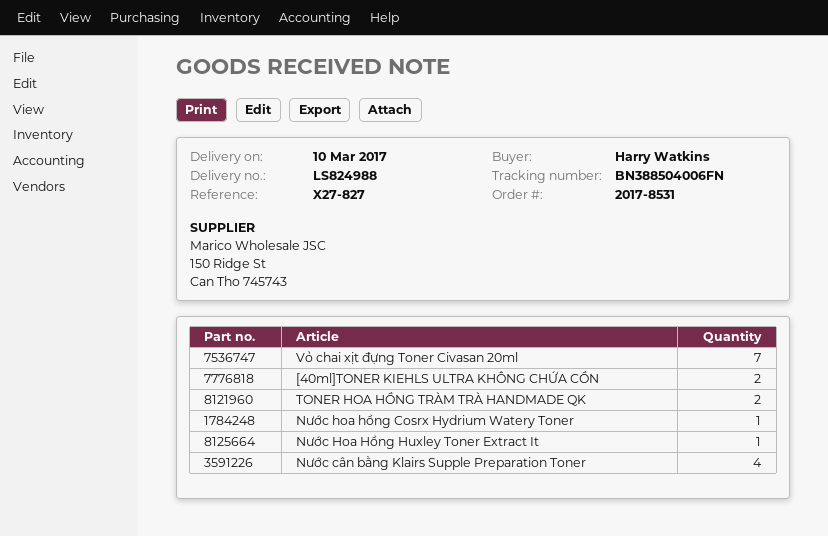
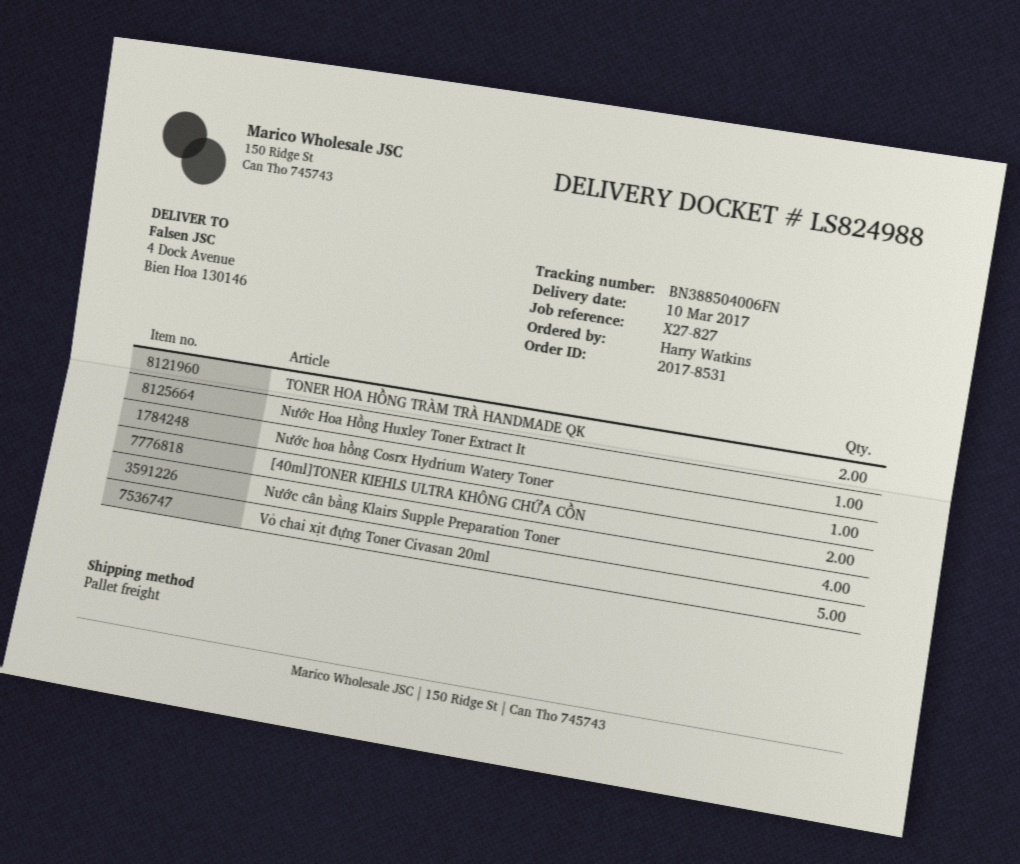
Vỏ chai xịt đựng Toner Civasan 20ml: 7 -> 5

